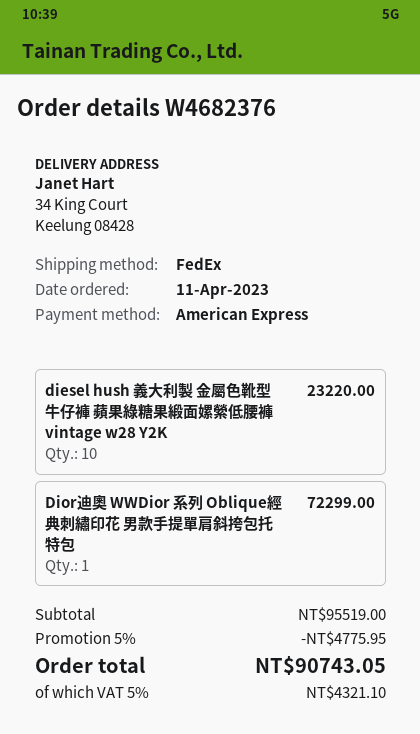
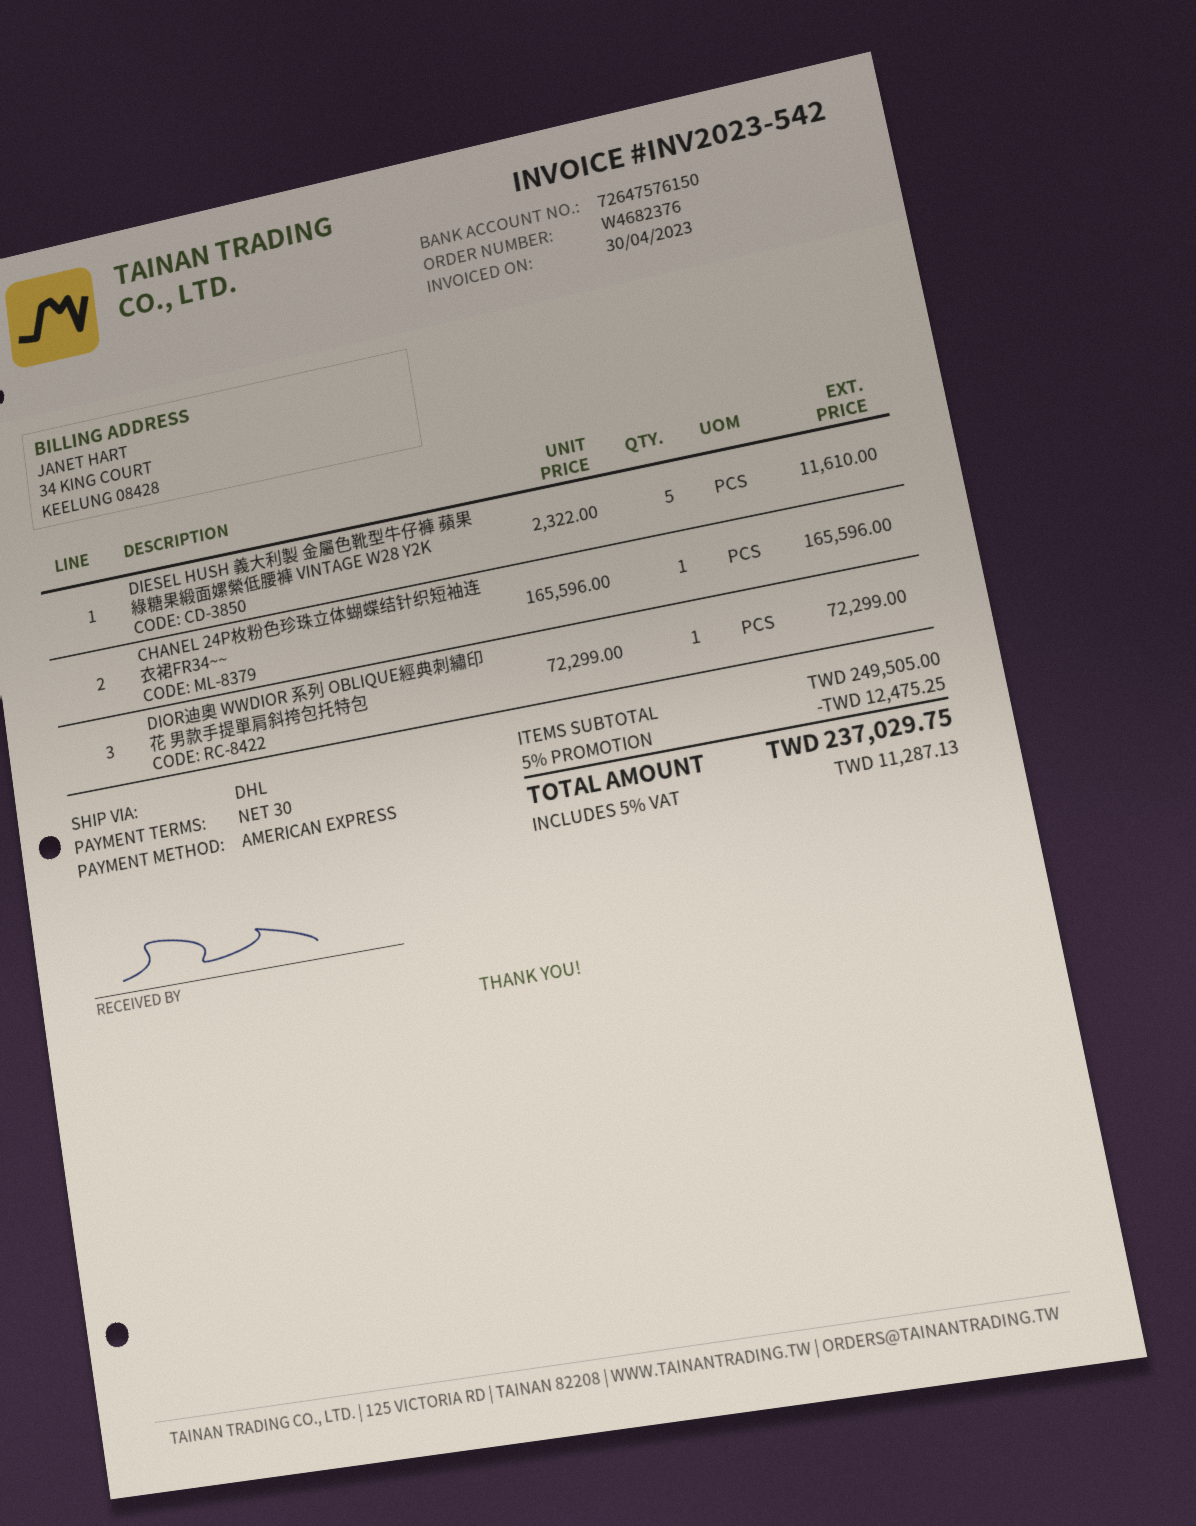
shipping method: FedEx -> DHL
diesel hush 義大利製 金屬色靴型牛仔褲 蘋果綠糖果緞面嫘縈低腰褲 vintage w28 Y2K: 10 for 23220.00 -> 5 for 11610.00
CHANEL 24P枚粉色珍珠立体蝴蝶结针织短袖连衣裙FR34~~: none -> 1 for 165596.00
subtotal: 95519.00 -> 249505.00
discount: 5% = 4775.95 -> 5% = 12475.25
tax: 5% = 4321.10 -> 5% = 11287.13
total: 90743.05 -> 237029.75

